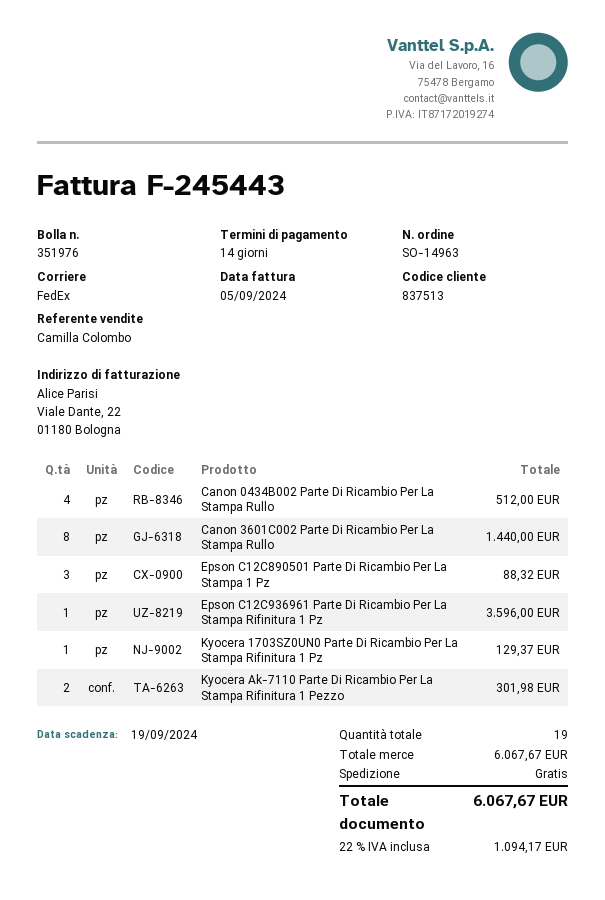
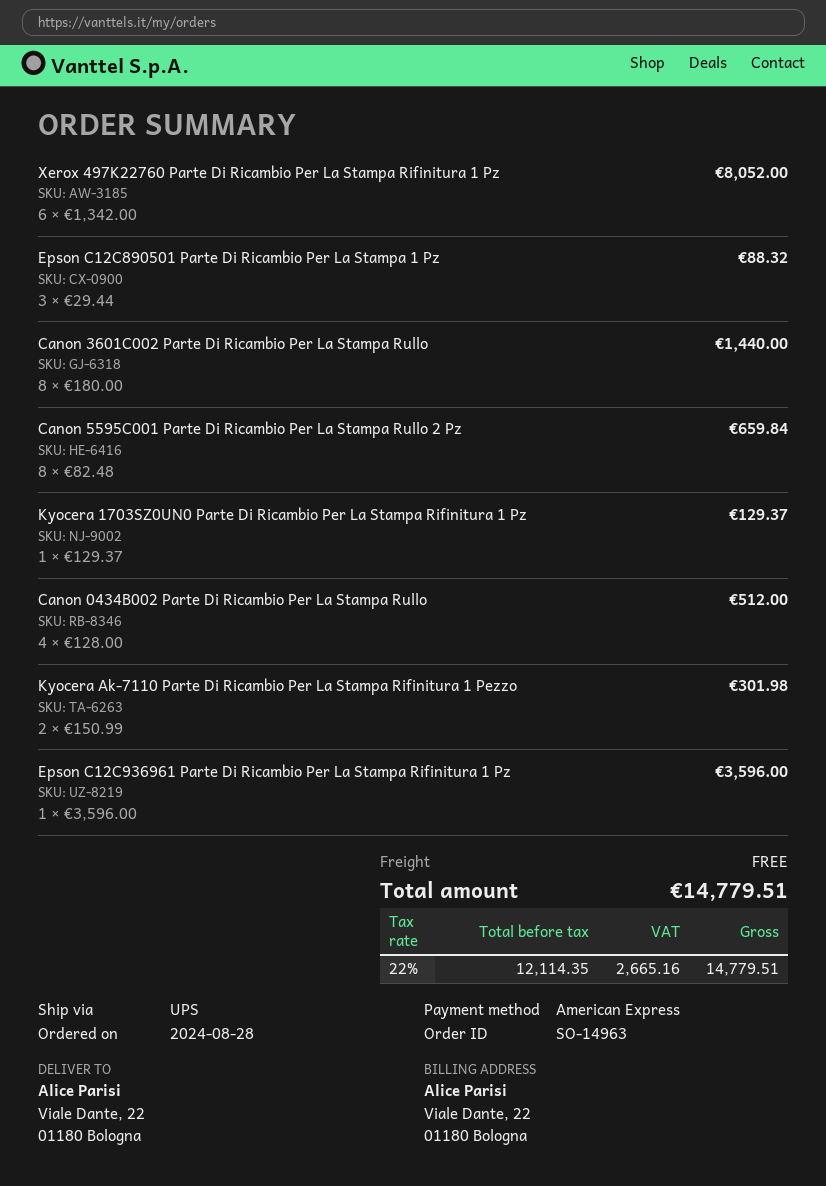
shipping method: FedEx -> UPS
Xerox 497K22760 Parte Di Ricambio Per La Stampa Rifinitura 1 Pz: none -> 6 for 8052.00
Canon 5595C001 Parte Di Ricambio Per La Stampa Rullo 2 Pz: none -> 8 for 659.84
tax: 22% = 1094.17 -> 22% = 2665.16
total: 6067.67 -> 14779.51

